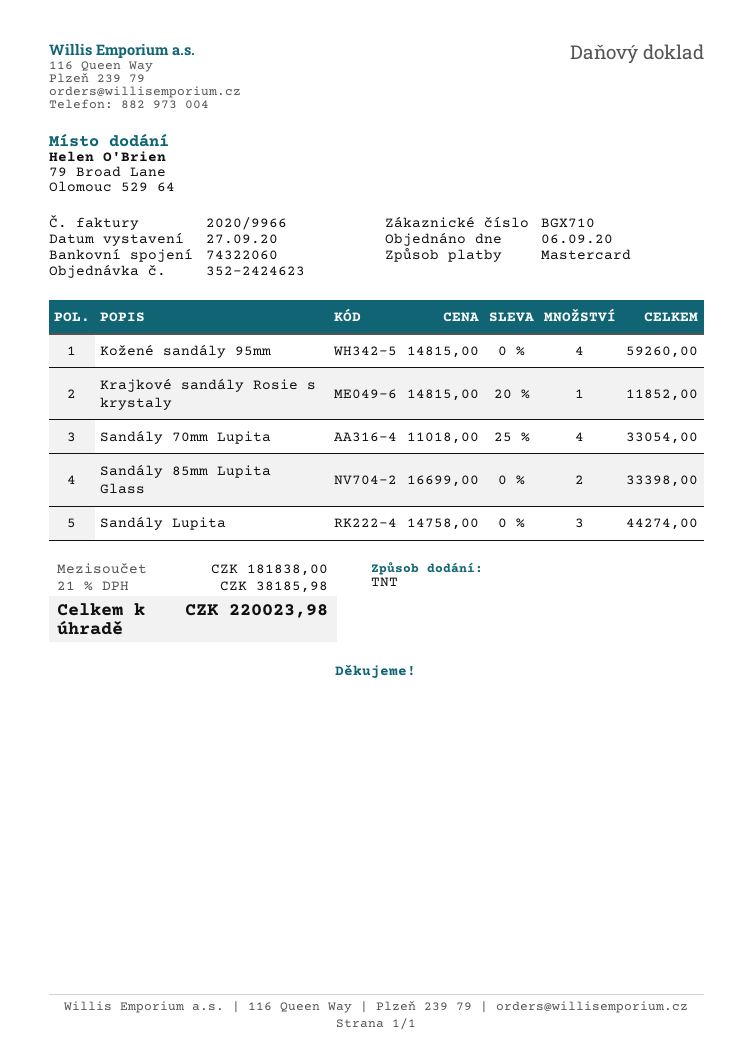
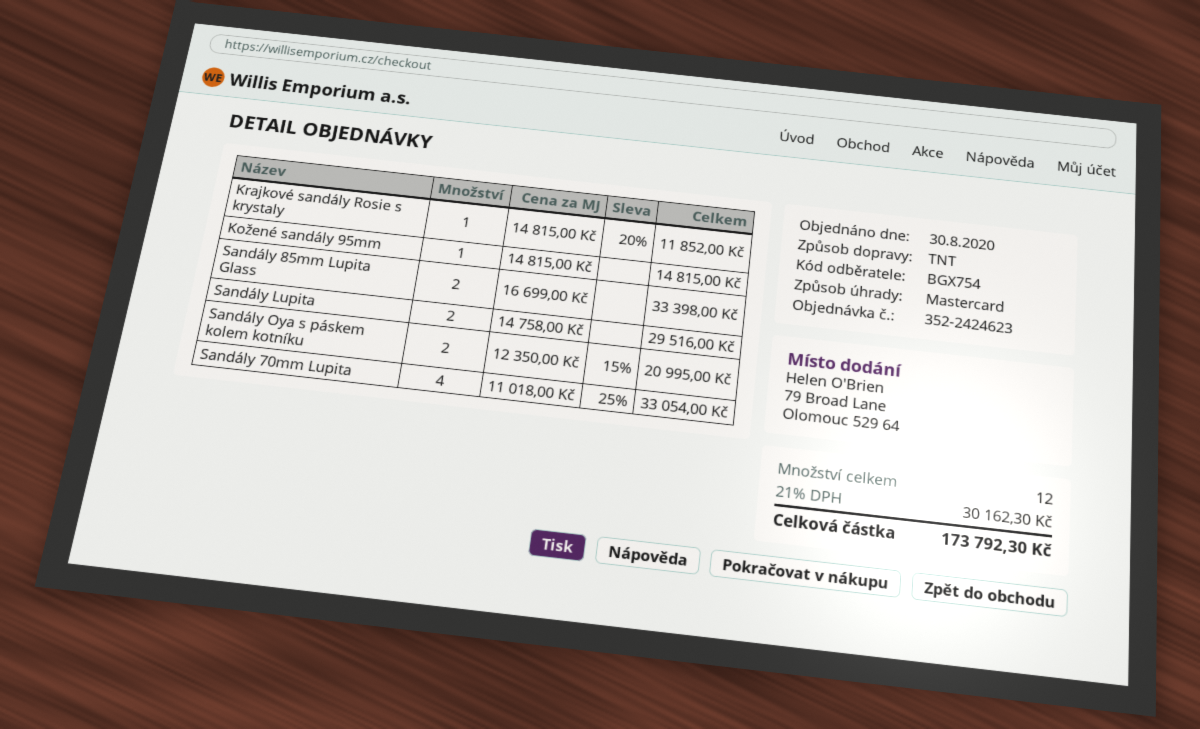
order date: 2020-09-06 -> 2020-08-30
customer number: BGX710 -> BGX754
Kožené sandály 95mm: 4 x 14815.00 = 59260.00 -> 1 x 14815.00 = 14815.00
Sandály Lupita: 3 x 14758.00 = 44274.00 -> 2 x 14758.00 = 29516.00
Sandály Oya s páskem kolem kotníku: none -> 2 x 12350.00 - 15% = 20995.00
tax: 21% = 38185.98 -> 21% = 30162.30
total: 220023.98 -> 173792.30

